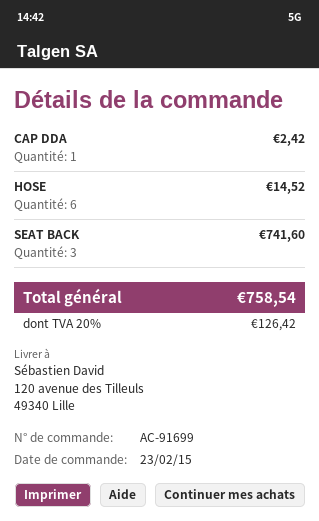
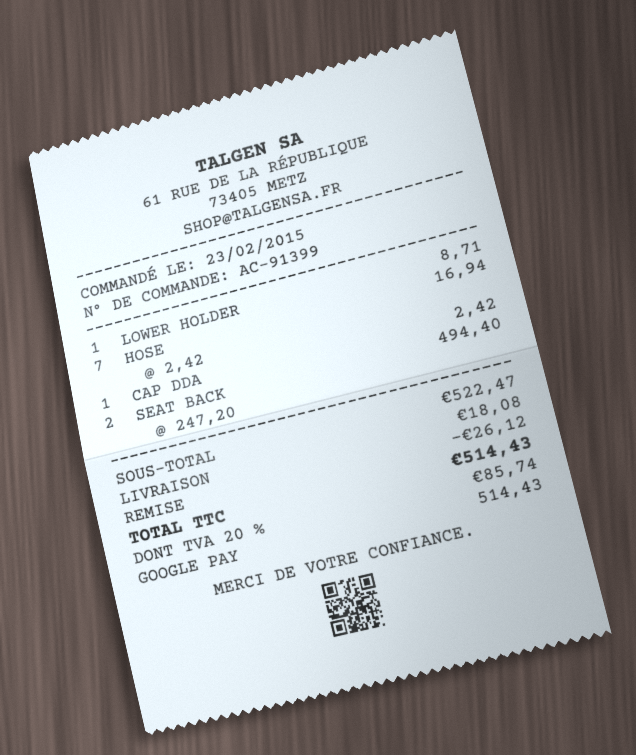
order number: AC-91699 -> AC-91399
HOSE: 6 for 14.52 -> 7 for 16.94
SEAT BACK: 3 for 741.60 -> 2 for 494.40
LOWER HOLDER: none -> 1 for 8.71
discount: none -> 26.12
shipping: none -> 18.08
tax: 20% = 126.42 -> 20% = 85.74
total: 758.54 -> 514.43

